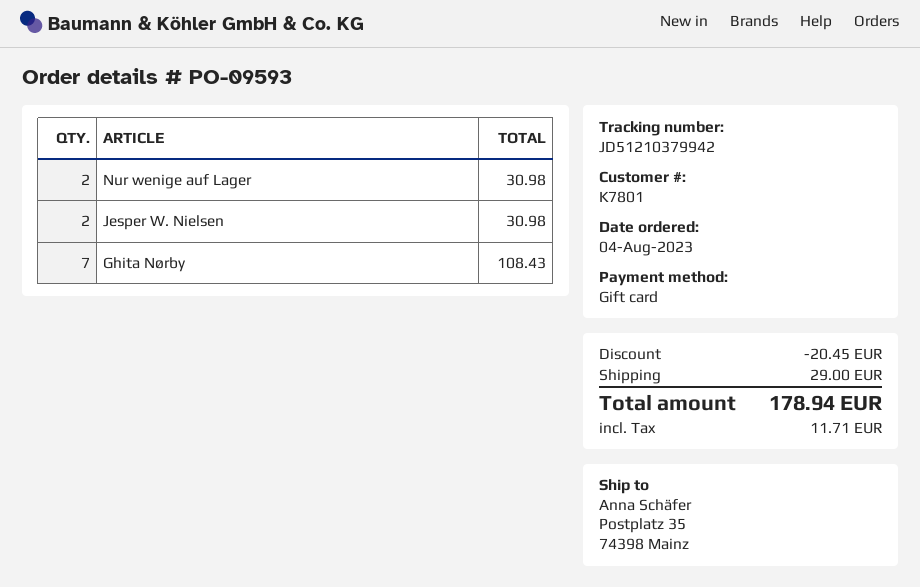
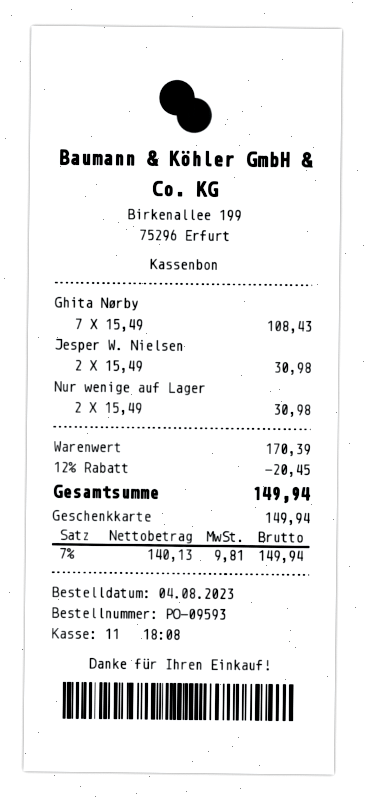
shipping: 29.00 -> none
tax: 11.71 -> 9.81
total: 178.94 -> 149.94

